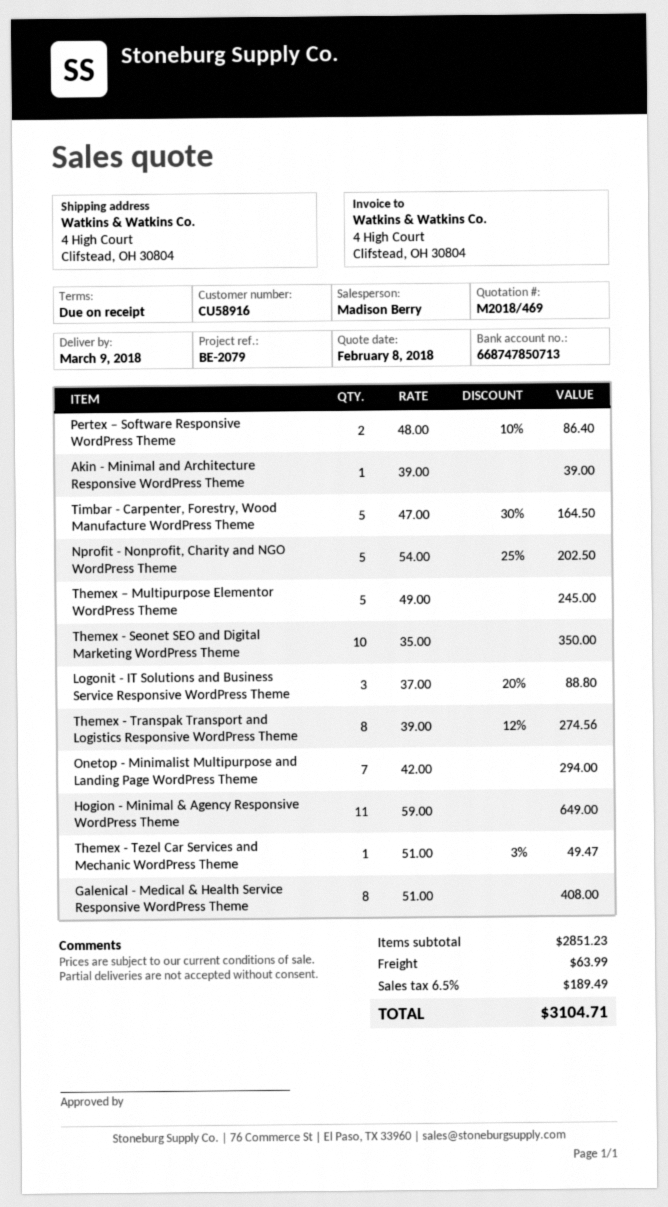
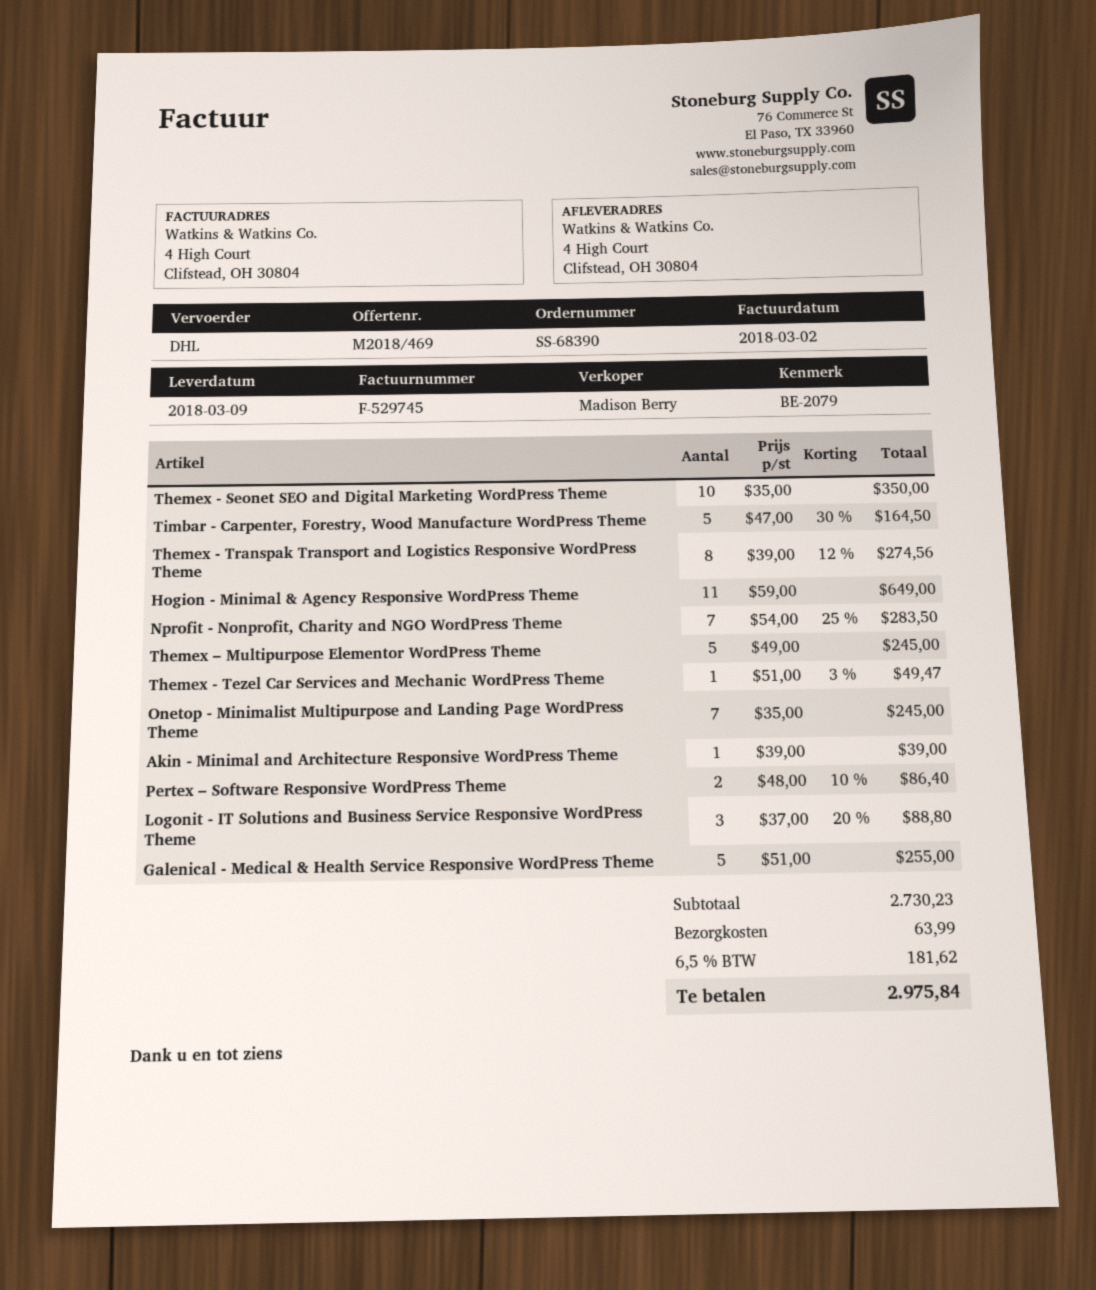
Nprofit - Nonprofit, Charity and NGO WordPress Theme: 5 x 54.00 - 25% = 202.50 -> 7 x 54.00 - 25% = 283.50
Onetop - Minimalist Multipurpose and Landing Page WordPress Theme: 7 x 42.00 = 294.00 -> 7 x 35.00 = 245.00
Galenical - Medical & Health Service Responsive WordPress Theme: 8 x 51.00 = 408.00 -> 5 x 51.00 = 255.00
subtotal: 2851.23 -> 2730.23
tax: 6.5% = 189.49 -> 6.5% = 181.62
total: 3104.71 -> 2975.84

